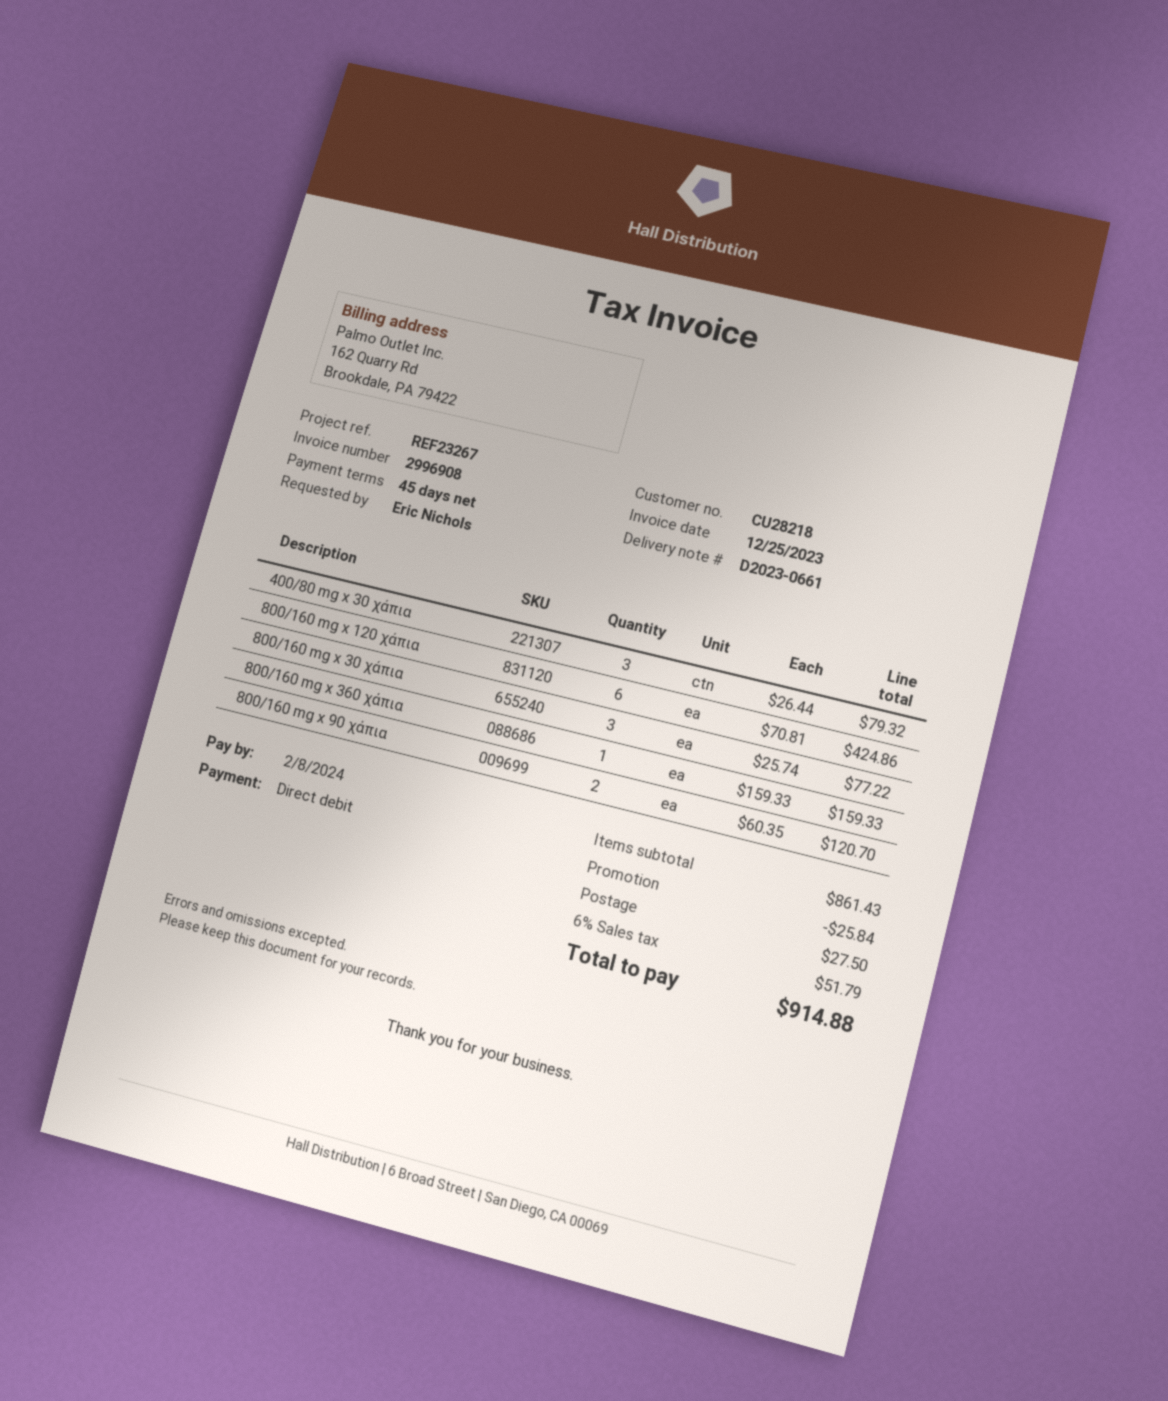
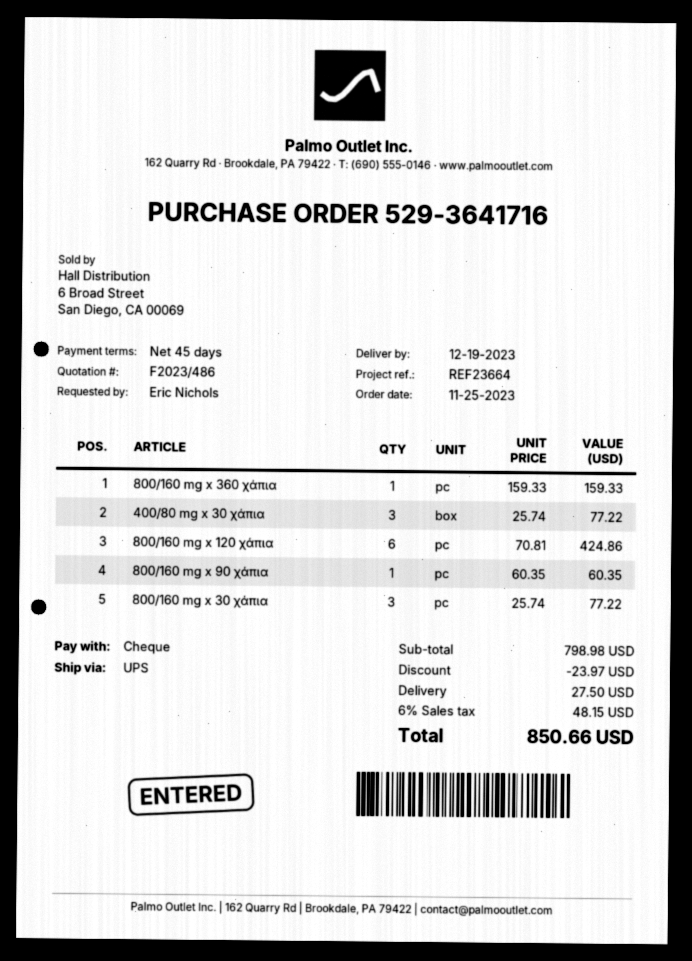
reference: REF23267 -> REF23664
payment method: direct debit -> cheque
400/80 mg x 30 χάπια: 3 x 26.44 = 79.32 -> 3 x 25.74 = 77.22
800/160 mg x 90 χάπια: 2 x 60.35 = 120.70 -> 1 x 60.35 = 60.35
subtotal: 861.43 -> 798.98
discount: 25.84 -> 23.97
tax: 6% = 51.79 -> 6% = 48.15
total: 914.88 -> 850.66

